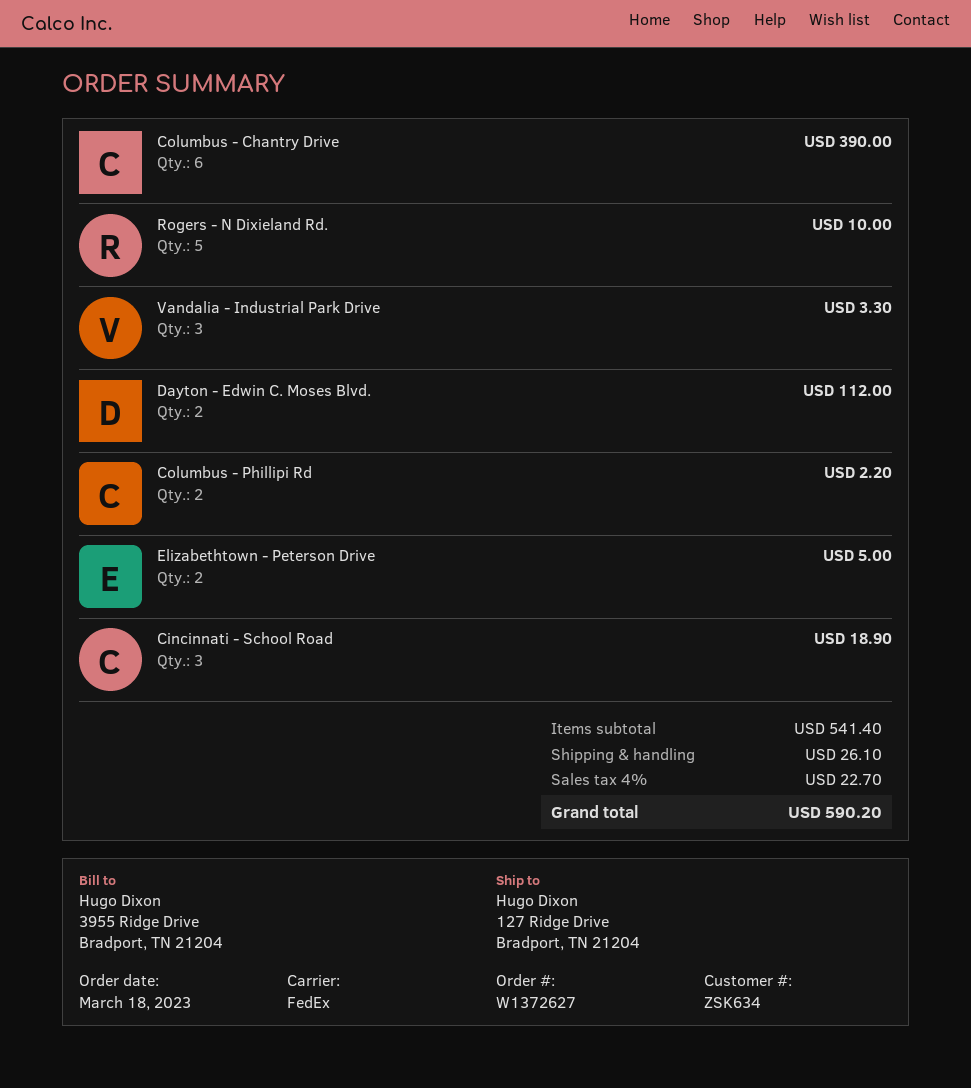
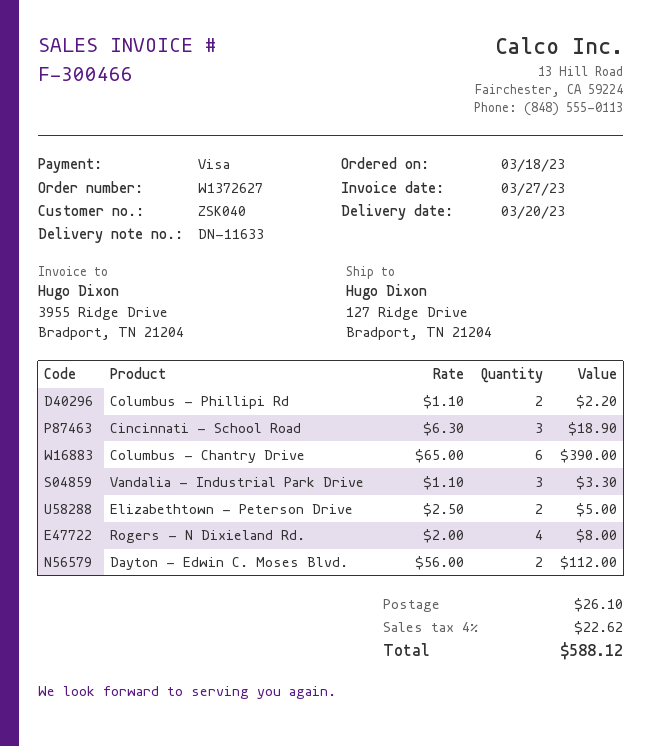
customer number: ZSK634 -> ZSK040
Rogers - N Dixieland Rd.: 5 for 10.00 -> 4 for 8.00
tax: 4% = 22.70 -> 4% = 22.62
total: 590.20 -> 588.12

